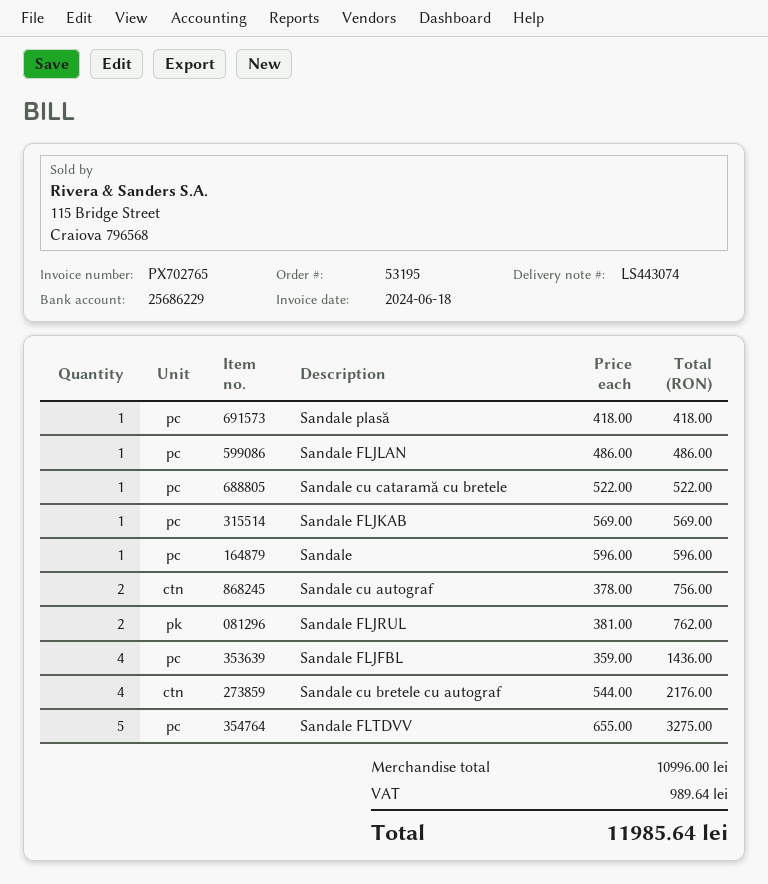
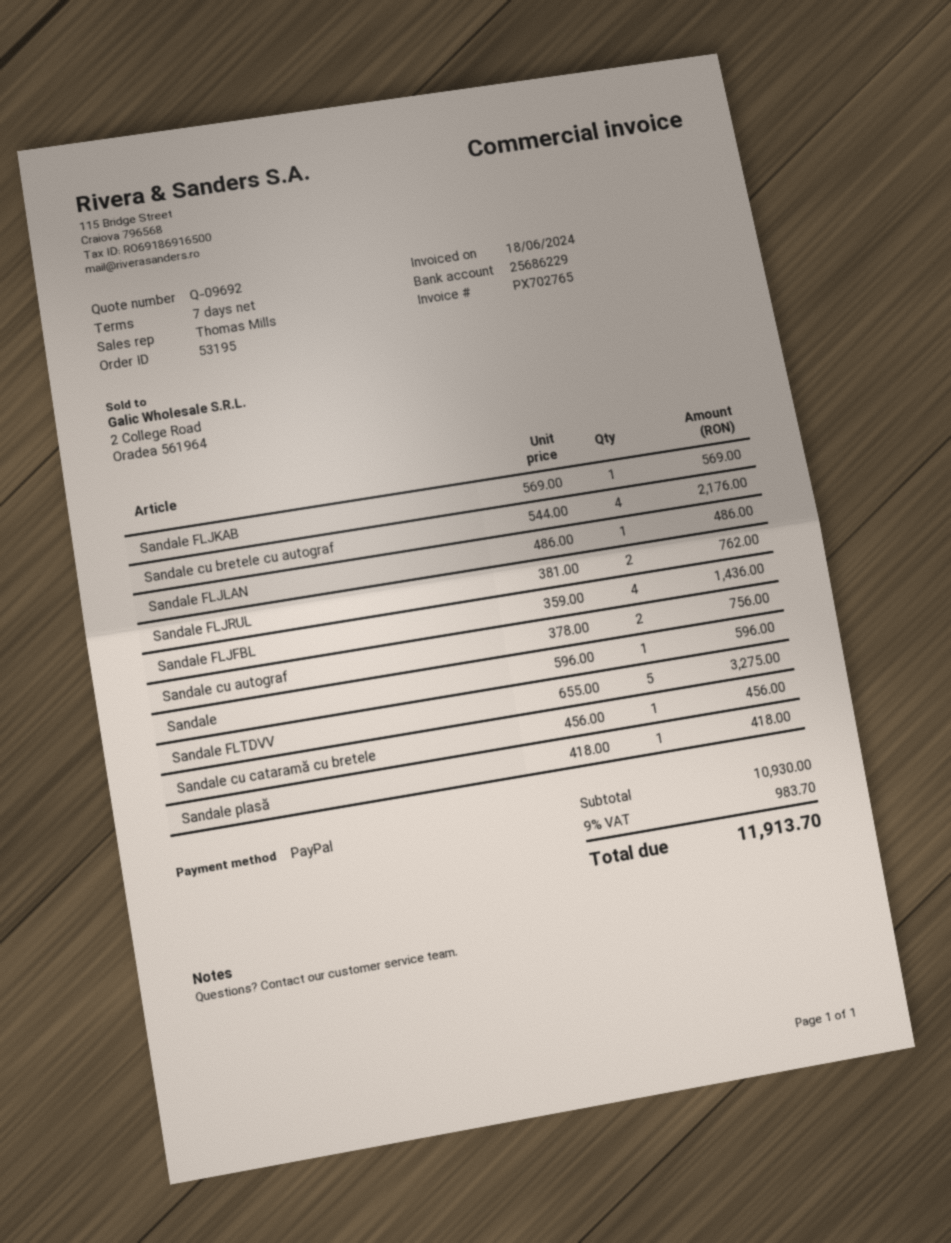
Sandale cu cataramă cu bretele: 1 x 522.00 = 522.00 -> 1 x 456.00 = 456.00
subtotal: 10996.00 -> 10930.00
tax: 989.64 -> 983.70
total: 11985.64 -> 11913.70

